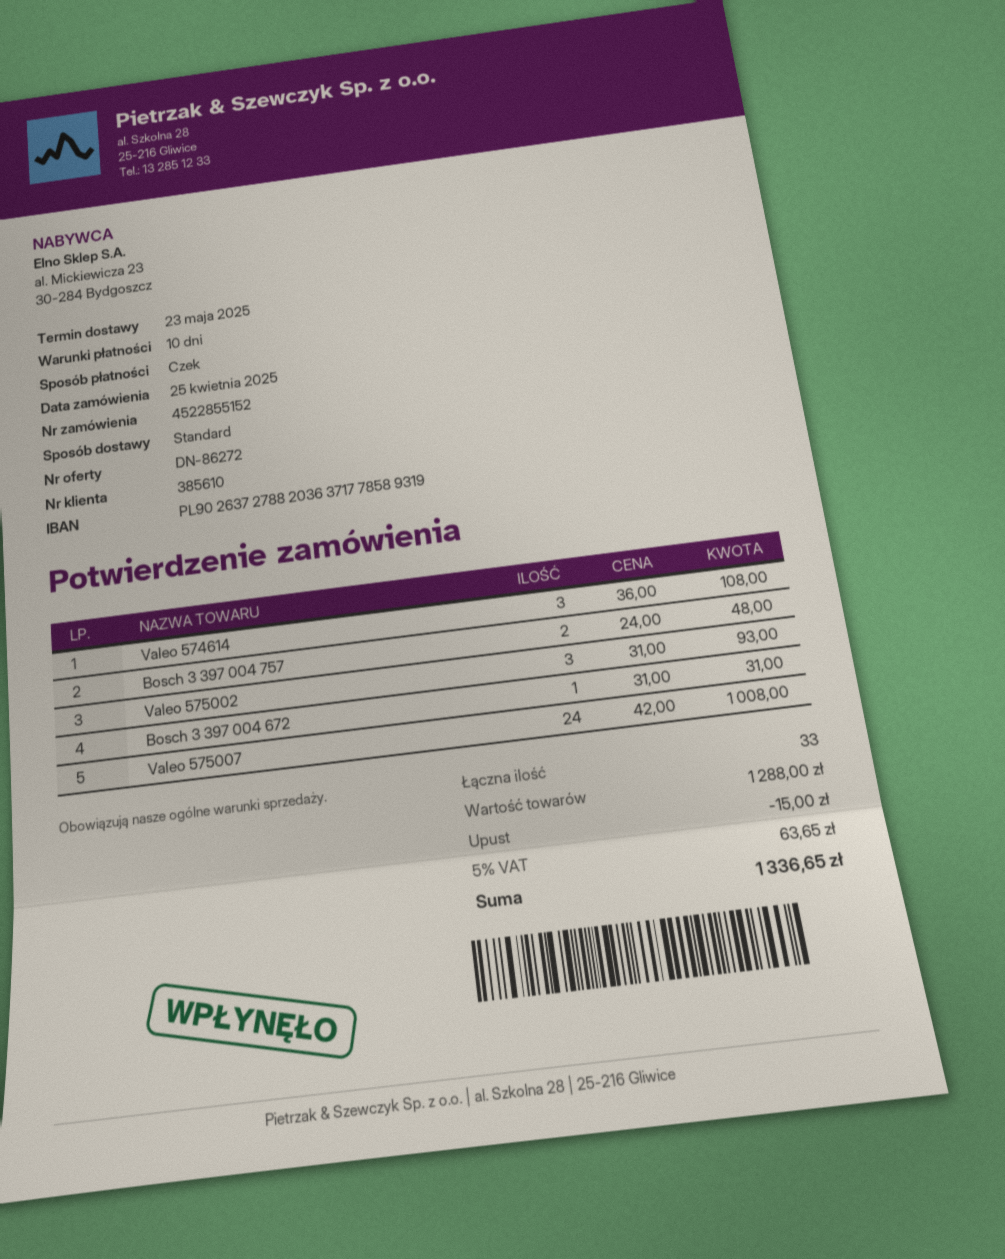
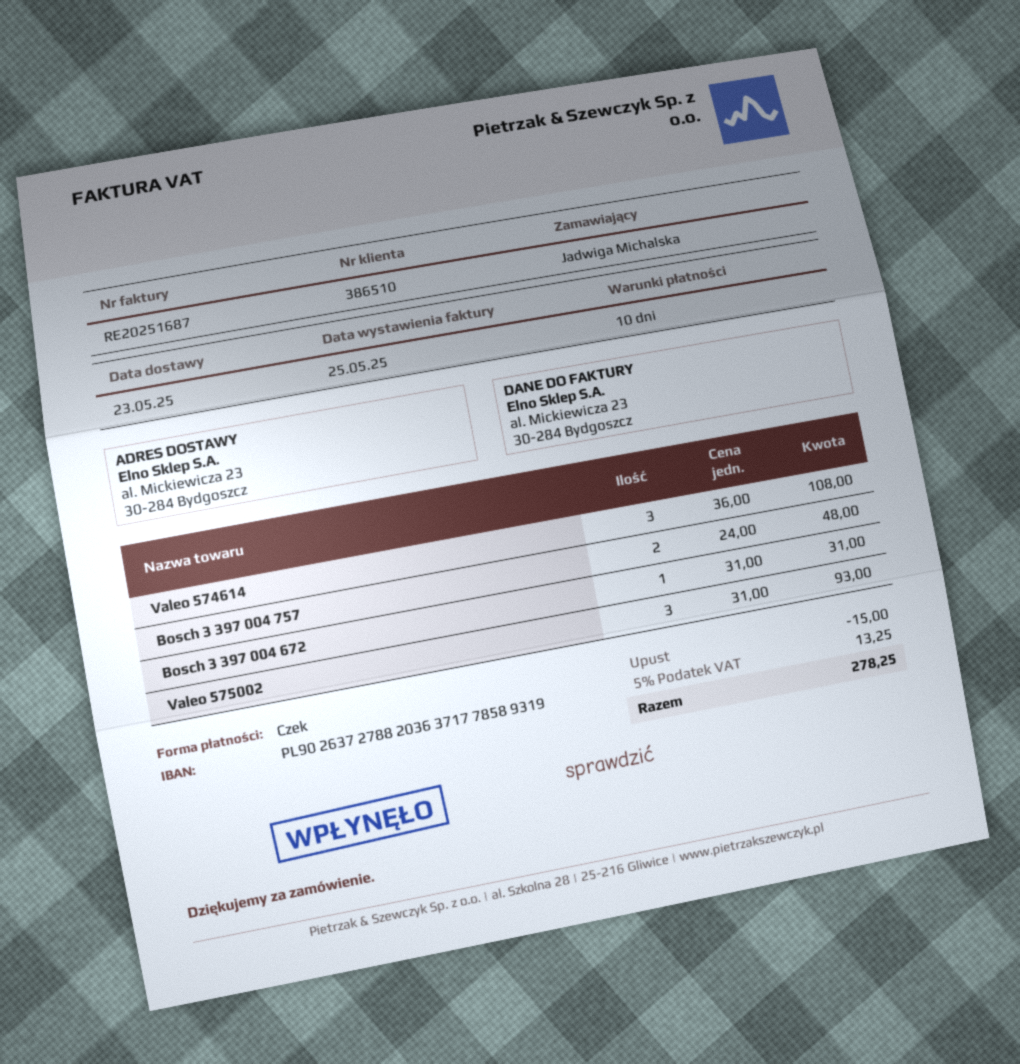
customer number: 385610 -> 386510
Valeo 575007: 24 x 42.00 = 1008.00 -> none
tax: 5% = 63.65 -> 5% = 13.25
total: 1336.65 -> 278.25

